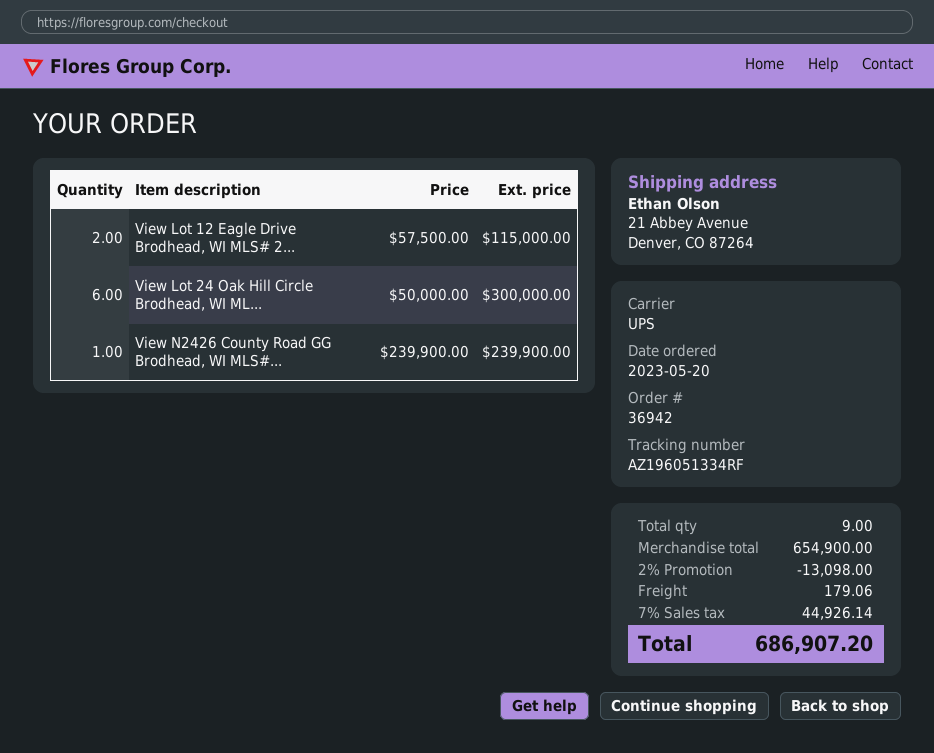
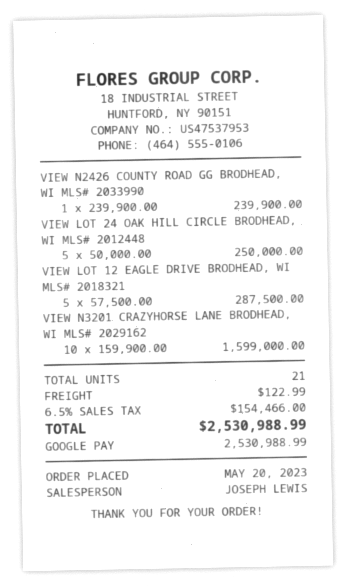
View Lot 12 Eagle Drive Brodhead, WI MLS# 2...: 2 x 57500.00 = 115000.00 -> 5 x 57500.00 = 287500.00
View Lot 24 Oak Hill Circle Brodhead, WI ML...: 6 x 50000.00 = 300000.00 -> 5 x 50000.00 = 250000.00
VIEW N3201 CRAZYHORSE LANE BRODHEAD, WI MLS# 2029162: none -> 10 x 159900.00 = 1599000.00
total quantity: 9 -> 21
discount: 2% = 13098.00 -> none
shipping: 179.06 -> 122.99
tax: 7% = 44926.14 -> 6.5% = 154466.00
total: 686907.20 -> 2530988.99

